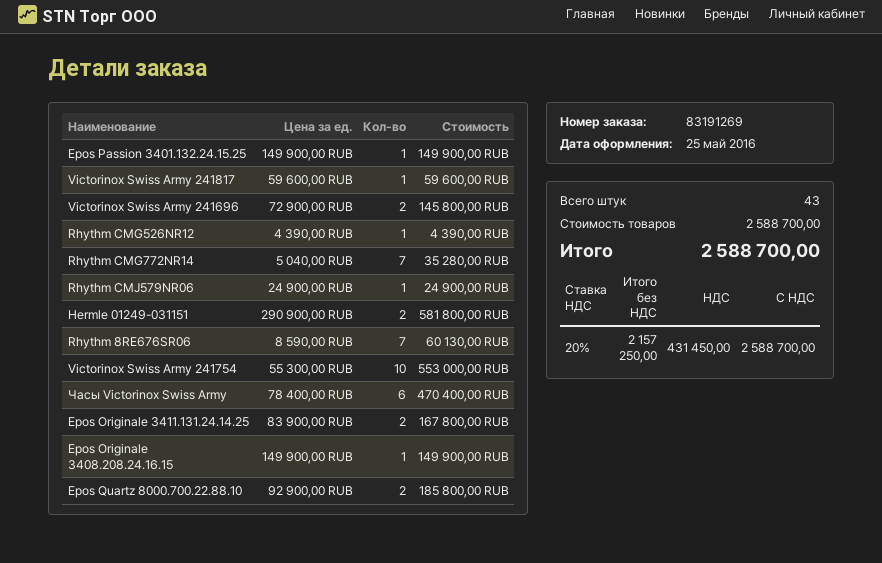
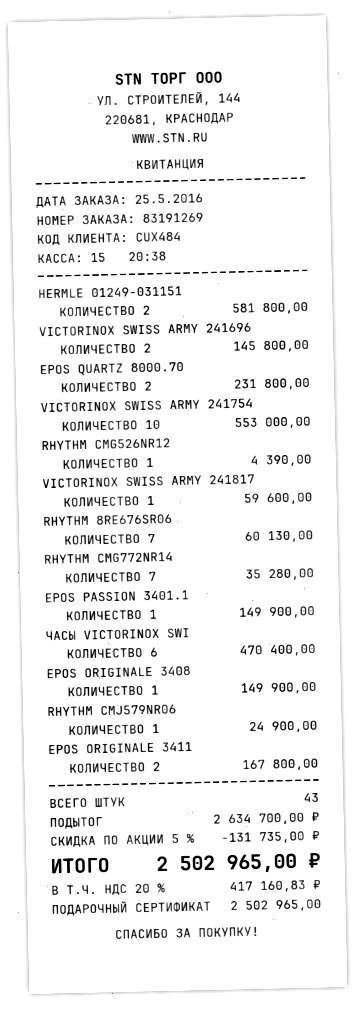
Epos Quartz 8000.700.22.88.10: 2 for 185800.00 -> 2 for 231800.00
subtotal: 2588700.00 -> 2634700.00
discount: none -> 5% = 131735.00
tax: 20% = 431450.00 -> 20% = 417160.83
total: 2588700.00 -> 2502965.00

